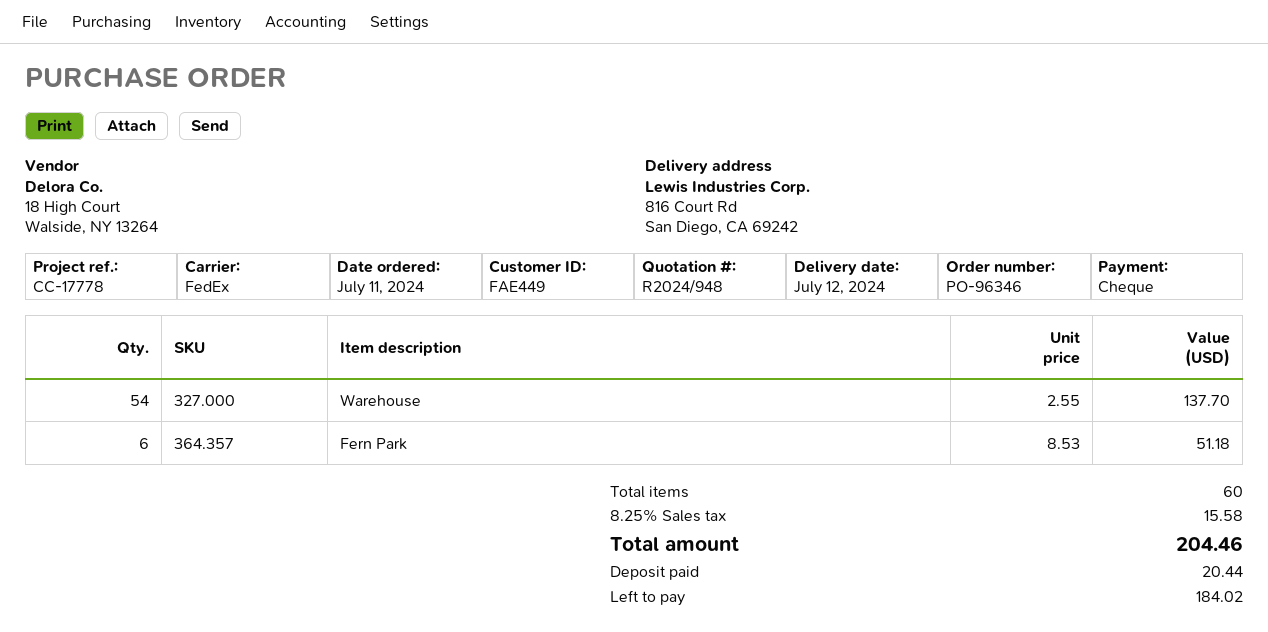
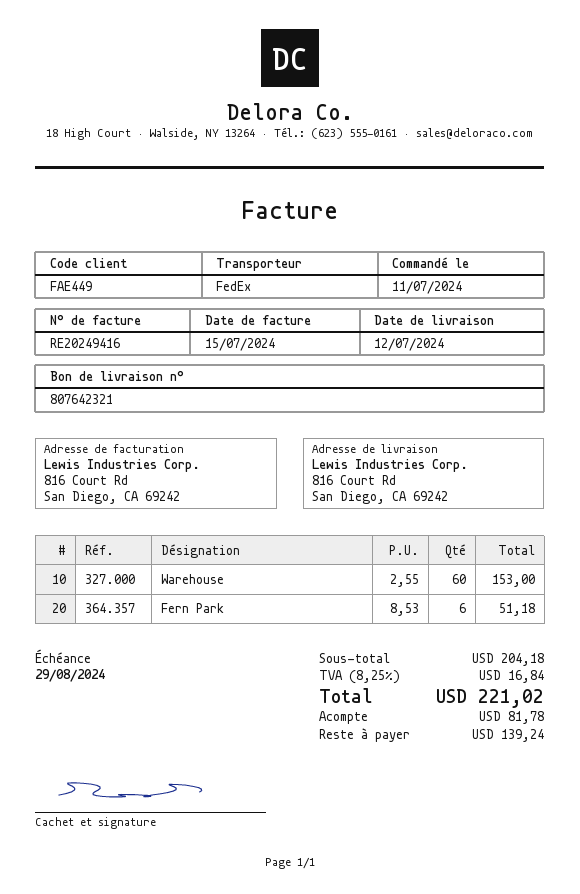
Warehouse: 54 x 2.55 = 137.70 -> 60 x 2.55 = 153.00
tax: 8.25% = 15.58 -> 8.25% = 16.84
total: 204.46 -> 221.02
deposit: 20.44 -> 81.78
balance: 184.02 -> 139.24

